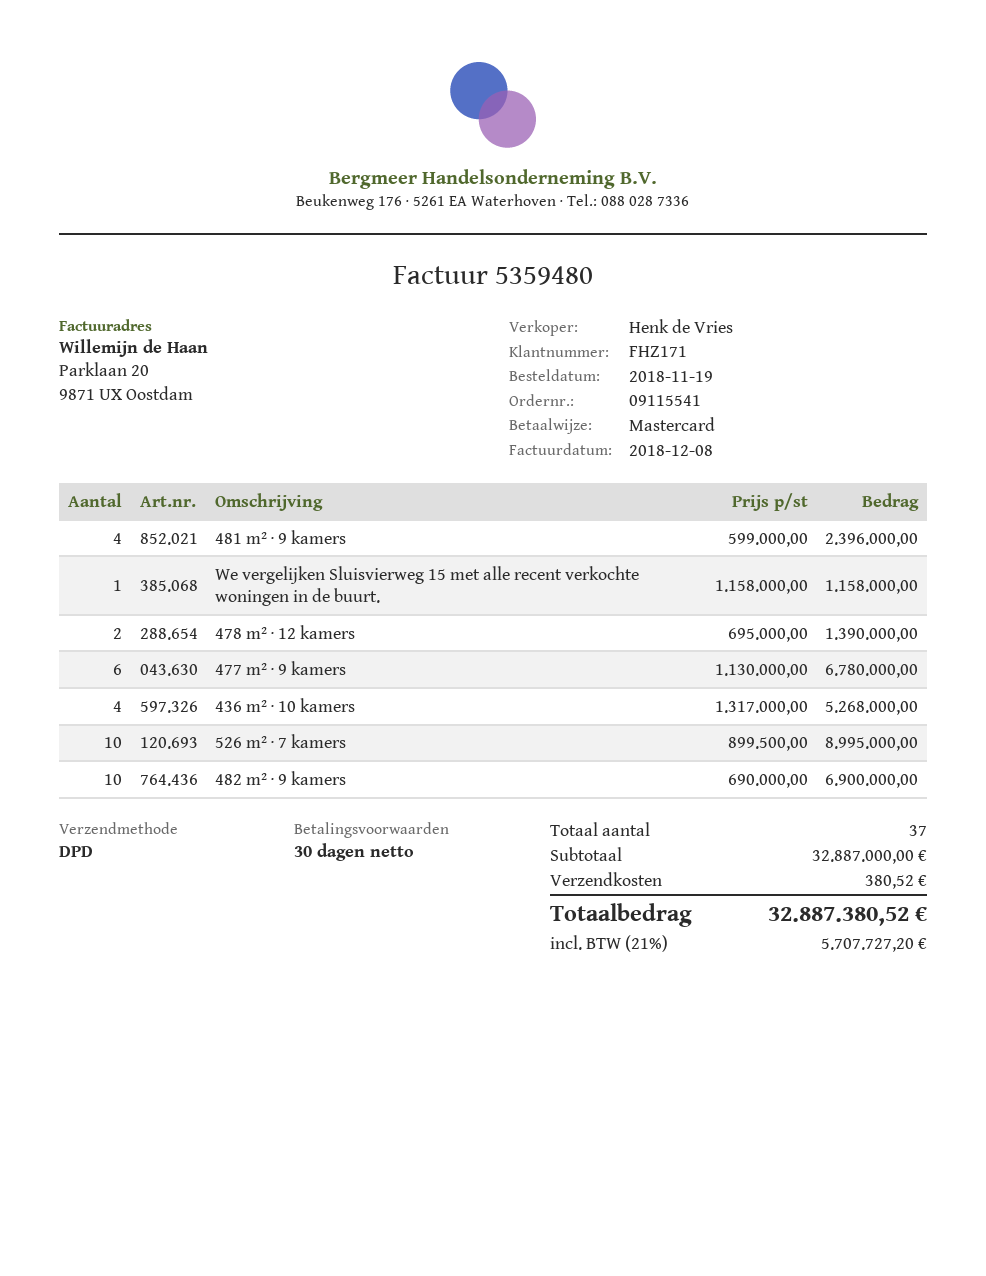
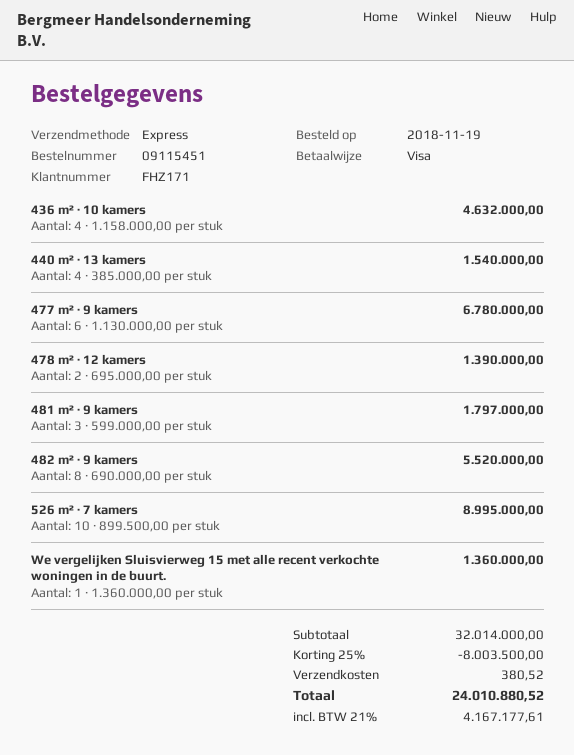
order number: 09115541 -> 09115451
payment method: Mastercard -> Visa
shipping method: DPD -> express
481 m² · 9 kamers: 4 x 599000.00 = 2396000.00 -> 3 x 599000.00 = 1797000.00
We vergelijken Sluisvierweg 15 met alle recent verkochte woningen in de buurt.: 1 x 1158000.00 = 1158000.00 -> 1 x 1360000.00 = 1360000.00
436 m² · 10 kamers: 4 x 1317000.00 = 5268000.00 -> 4 x 1158000.00 = 4632000.00
482 m² · 9 kamers: 10 x 690000.00 = 6900000.00 -> 8 x 690000.00 = 5520000.00
440 m² · 13 kamers: none -> 4 x 385000.00 = 1540000.00
subtotal: 32887000.00 -> 32014000.00
discount: none -> 25% = 8003500.00
tax: 21% = 5707727.20 -> 21% = 4167177.61
total: 32887380.52 -> 24010880.52

